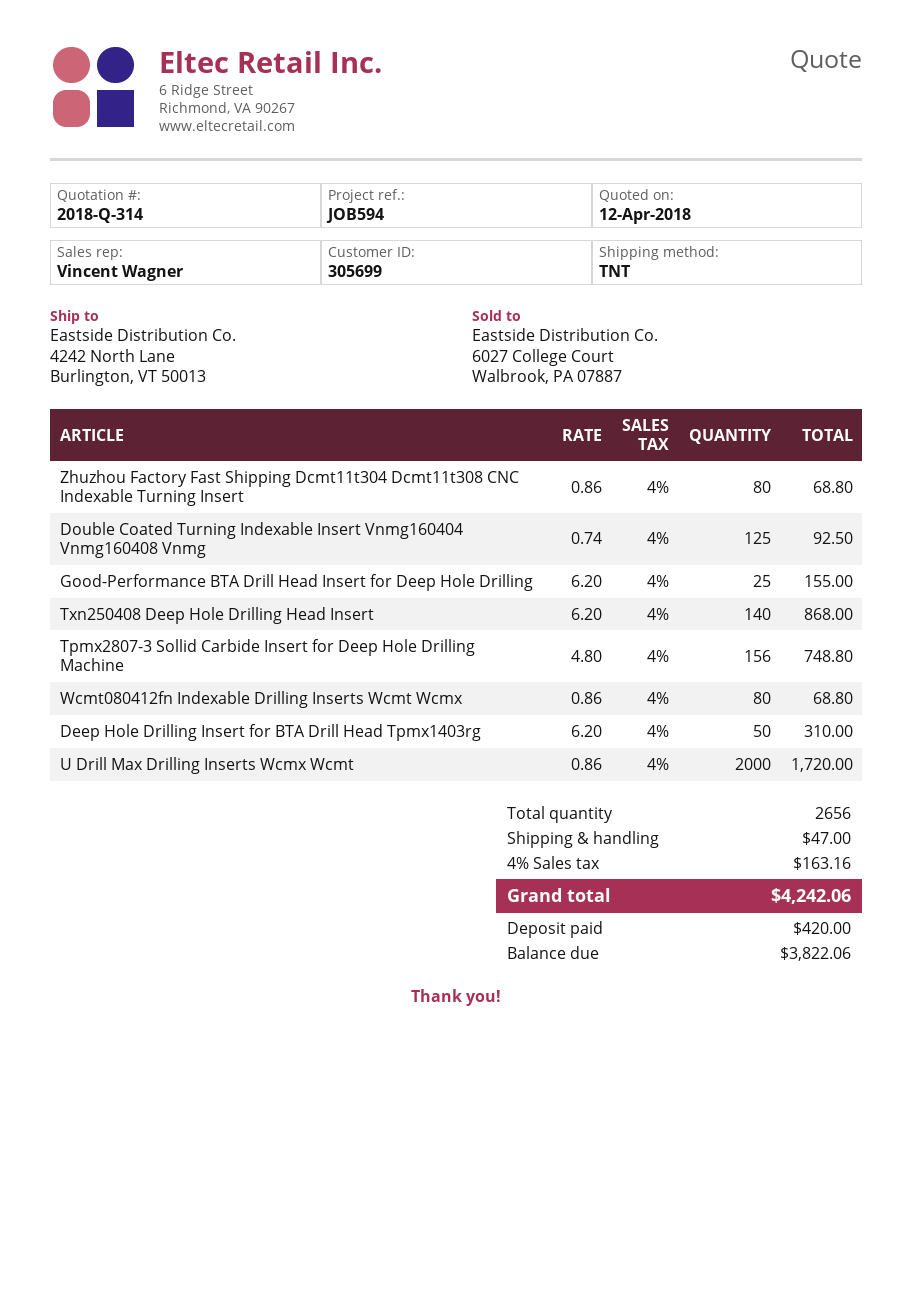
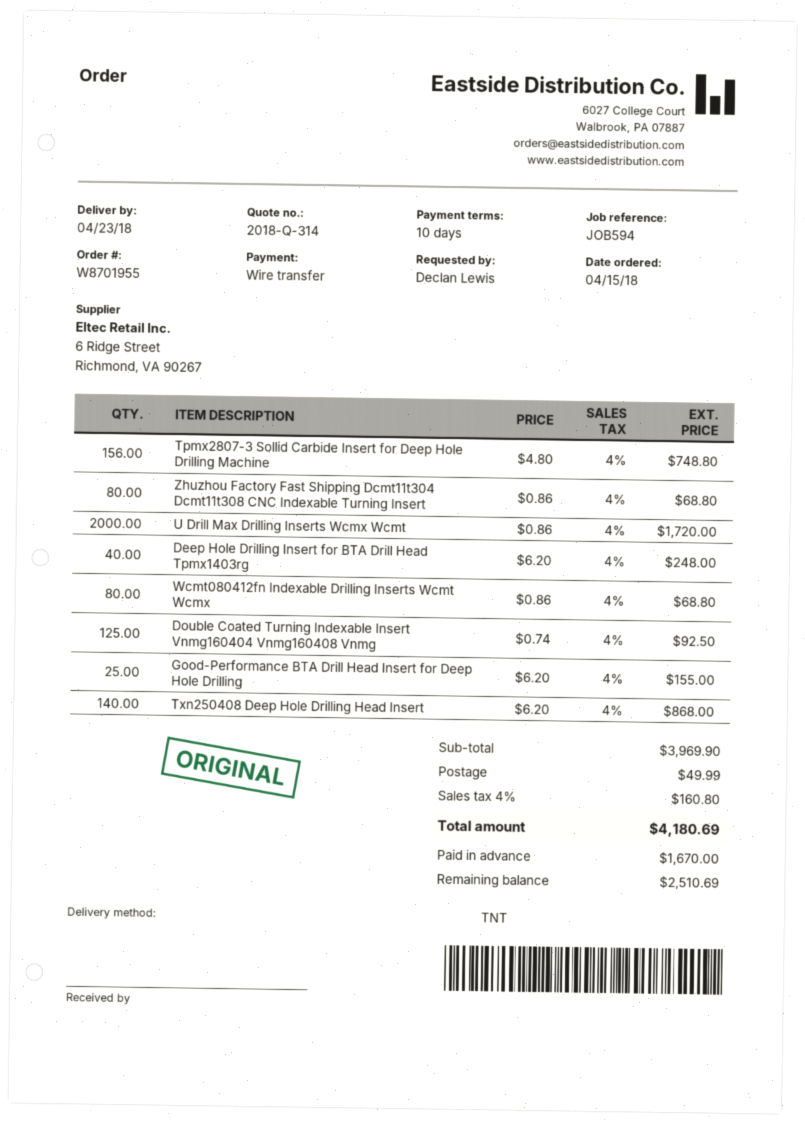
Deep Hole Drilling Insert for BTA Drill Head Tpmx1403rg: 50 x 6.20 = 310.00 -> 40 x 6.20 = 248.00
shipping: 47.00 -> 49.99
tax: 4% = 163.16 -> 4% = 160.80
total: 4242.06 -> 4180.69
deposit: 420.00 -> 1670.00
balance: 3822.06 -> 2510.69

